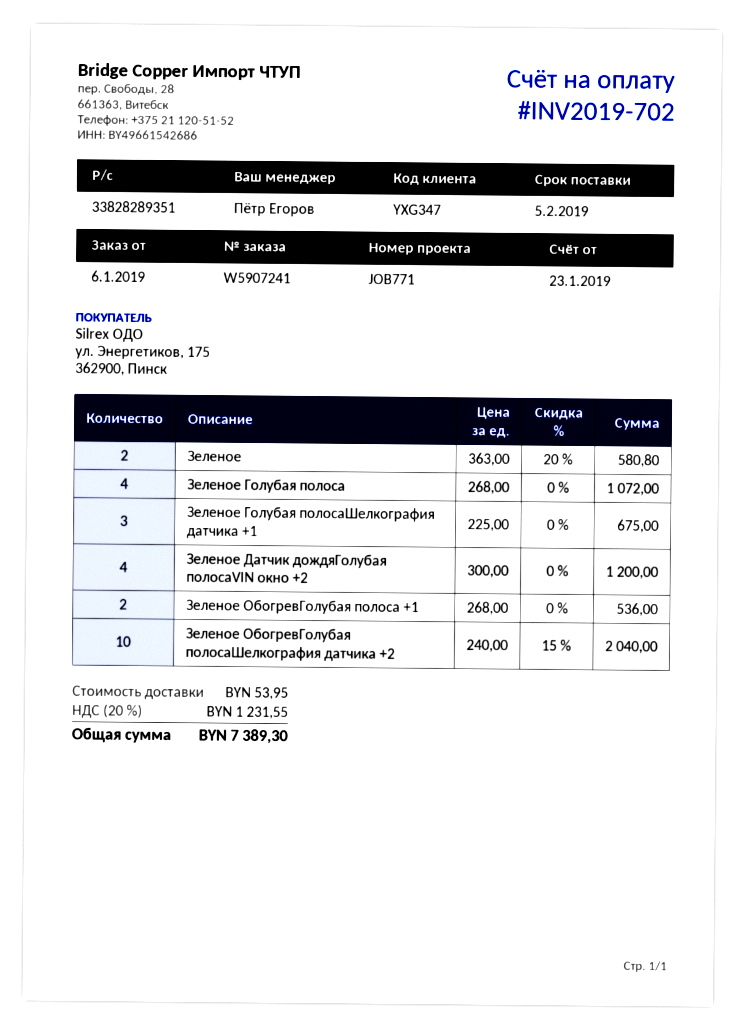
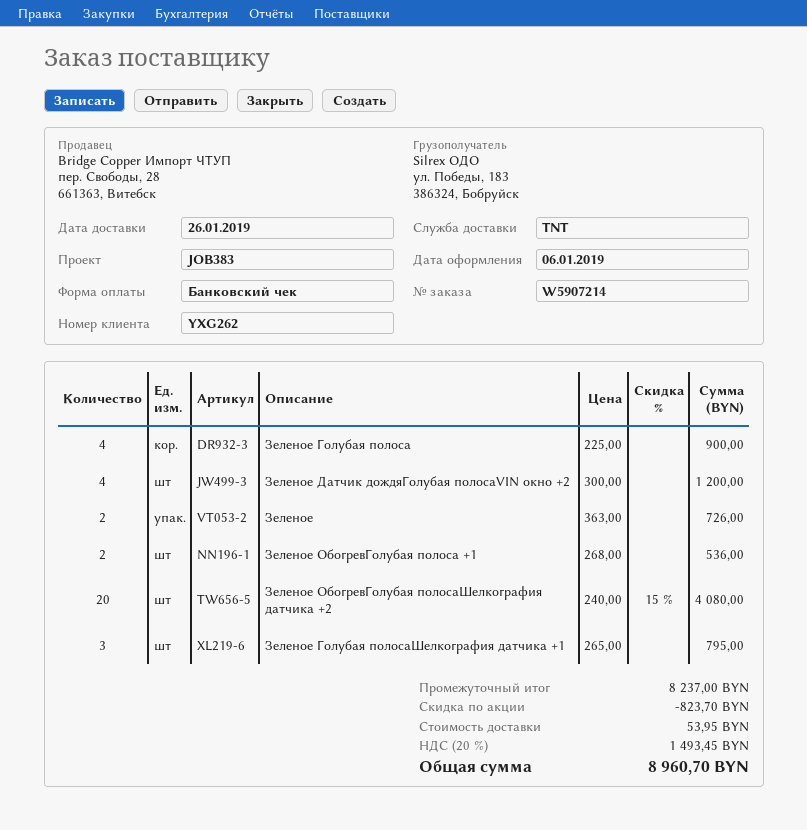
order number: W5907241 -> W5907214
delivery date: 2019-02-05 -> 2019-01-26
customer number: YXG347 -> YXG262
reference: JOB771 -> JOB383
Зеленое: 2 x 363.00 - 20% = 580.80 -> 2 x 363.00 = 726.00
Зеленое Голубая полоса: 4 x 268.00 = 1072.00 -> 4 x 225.00 = 900.00
Зеленое Голубая полосаШелкография датчика +1: 3 x 225.00 = 675.00 -> 3 x 265.00 = 795.00
Зеленое ОбогревГолубая полосаШелкография датчика +2: 10 x 240.00 - 15% = 2040.00 -> 20 x 240.00 - 15% = 4080.00
discount: none -> 823.70
tax: 20% = 1231.55 -> 20% = 1493.45
total: 7389.30 -> 8960.70

